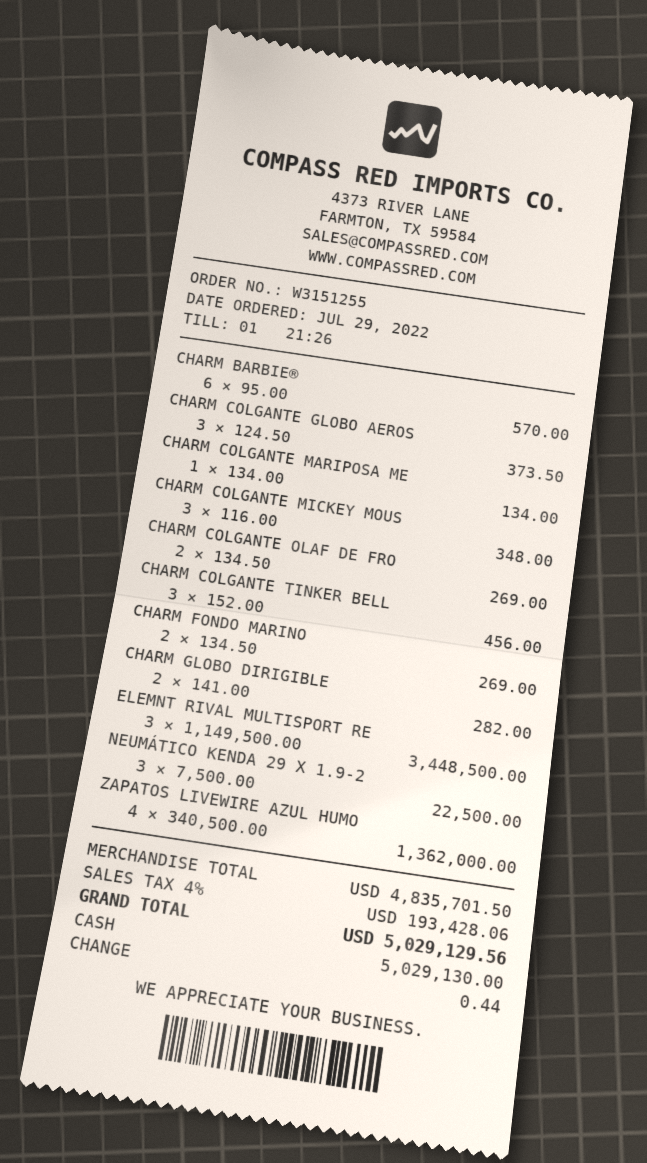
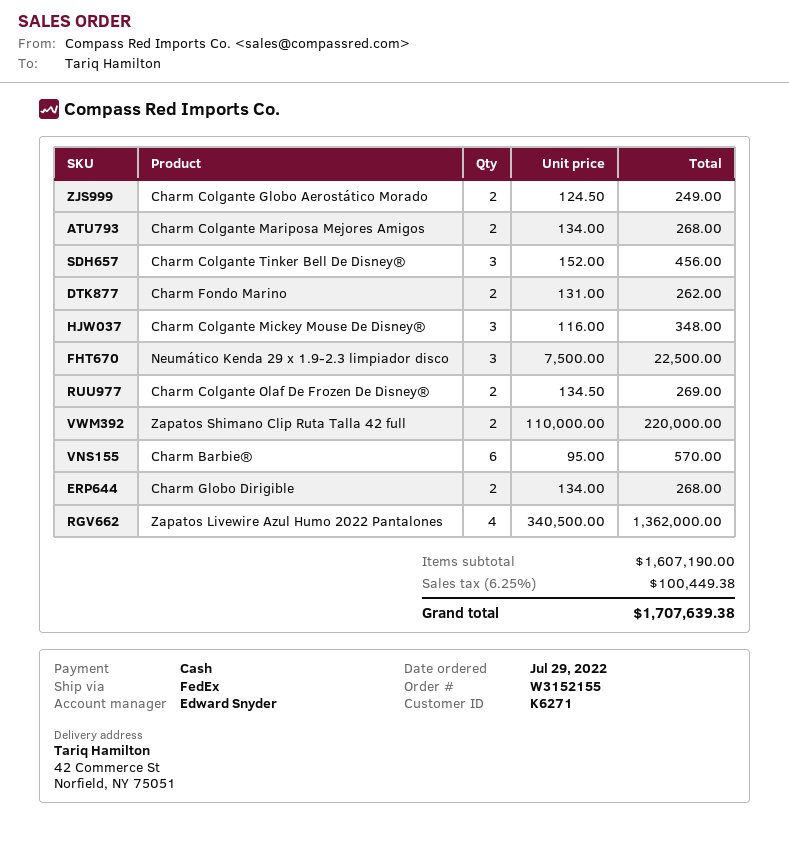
order number: W3151255 -> W3152155
CHARM COLGANTE GLOBO AEROS: 3 x 124.50 = 373.50 -> 2 x 124.50 = 249.00
CHARM COLGANTE MARIPOSA ME: 1 x 134.00 = 134.00 -> 2 x 134.00 = 268.00
CHARM FONDO MARINO: 2 x 134.50 = 269.00 -> 2 x 131.00 = 262.00
CHARM GLOBO DIRIGIBLE: 2 x 141.00 = 282.00 -> 2 x 134.00 = 268.00
ELEMNT RIVAL MULTISPORT RE: 3 x 1149500.00 = 3448500.00 -> none
Zapatos Shimano Clip Ruta Talla 42 full: none -> 2 x 110000.00 = 220000.00
subtotal: 4835701.50 -> 1607190.00
tax: 4% = 193428.06 -> 6.25% = 100449.38
total: 5029129.56 -> 1707639.38

